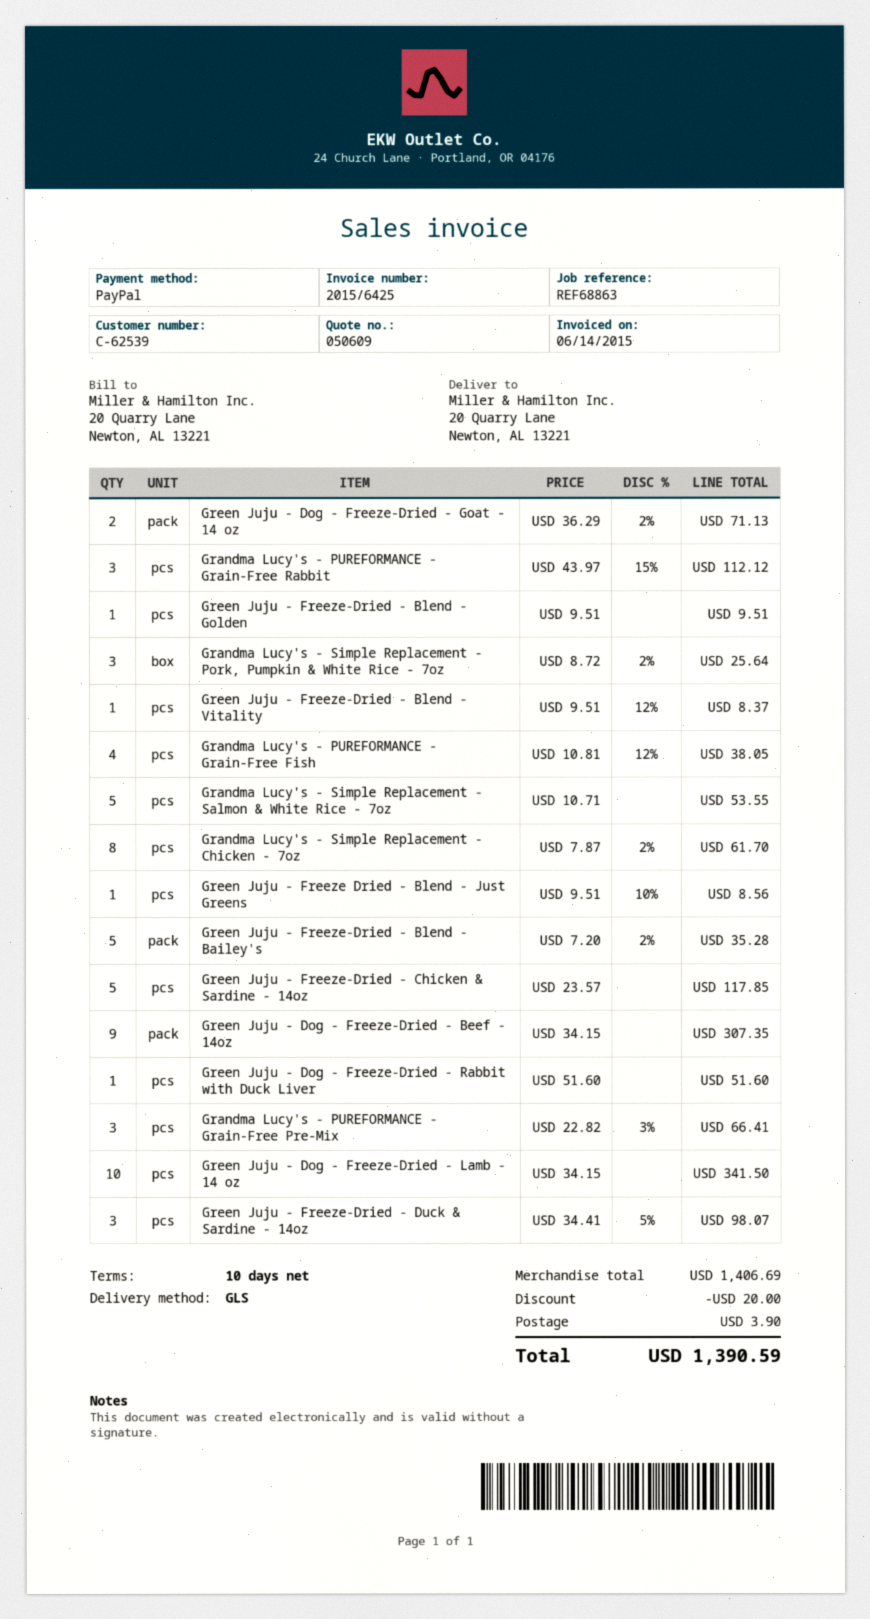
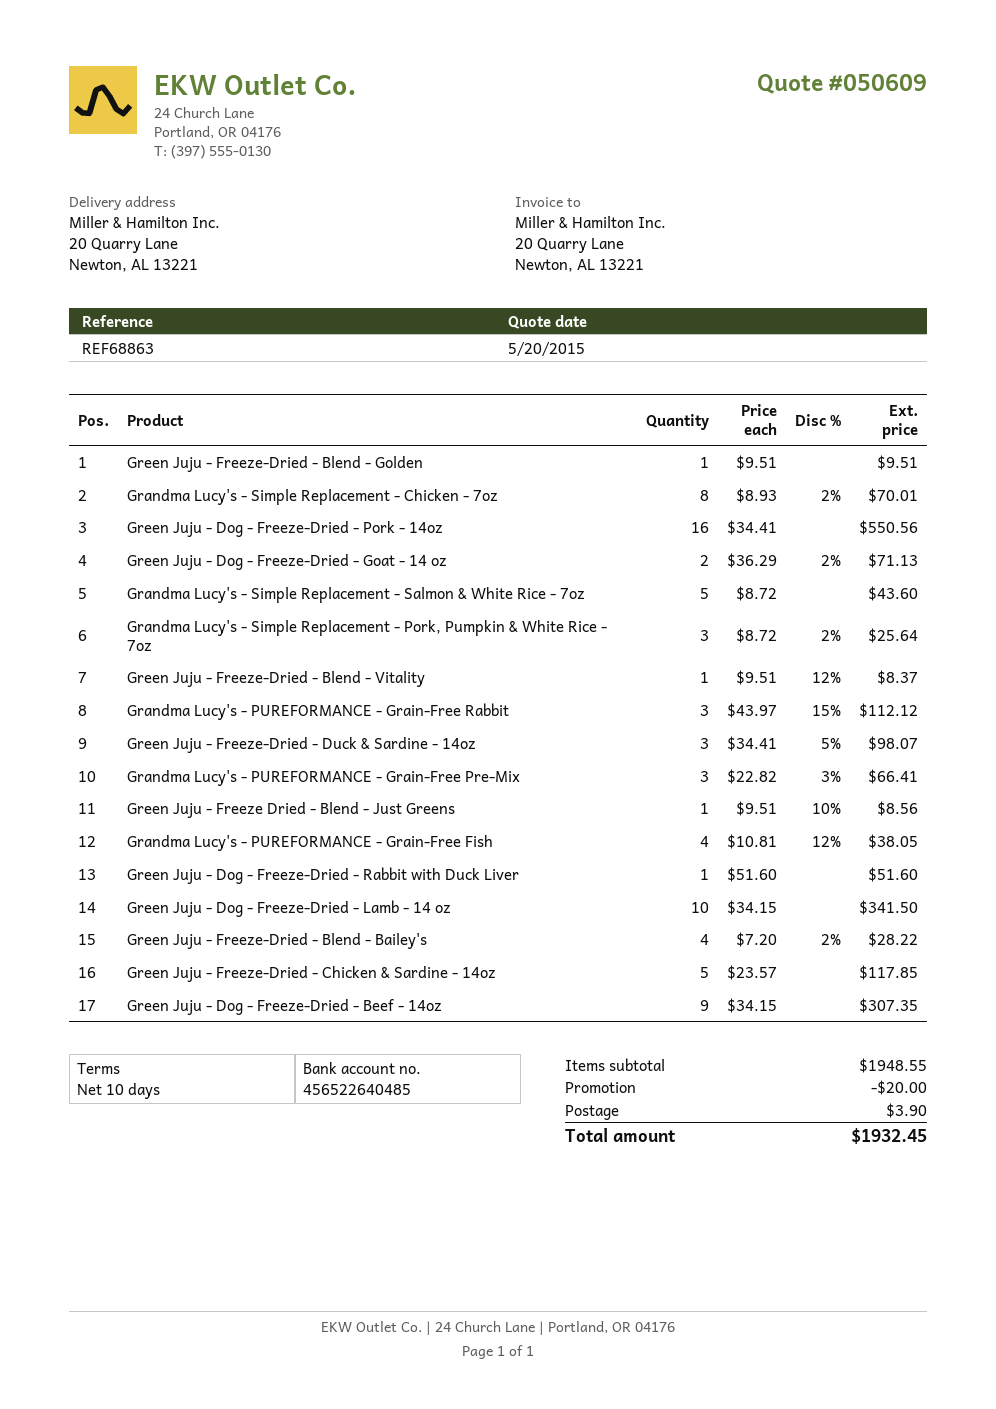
Grandma Lucy's - Simple Replacement - Salmon & White Rice - 7oz: 5 x 10.71 = 53.55 -> 5 x 8.72 = 43.60
Grandma Lucy's - Simple Replacement - Chicken - 7oz: 8 x 7.87 - 2% = 61.70 -> 8 x 8.93 - 2% = 70.01
Green Juju - Freeze-Dried - Blend - Bailey's: 5 x 7.20 - 2% = 35.28 -> 4 x 7.20 - 2% = 28.22
Green Juju - Dog - Freeze-Dried - Pork - 14oz: none -> 16 x 34.41 = 550.56
subtotal: 1406.69 -> 1948.55
total: 1390.59 -> 1932.45

